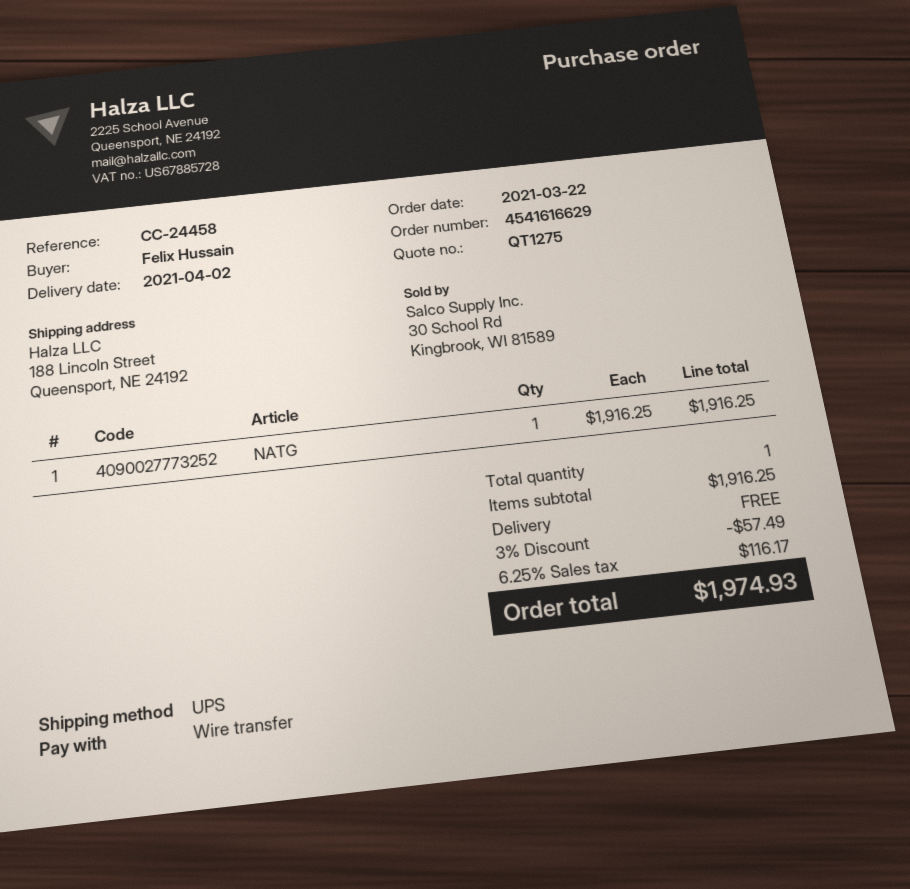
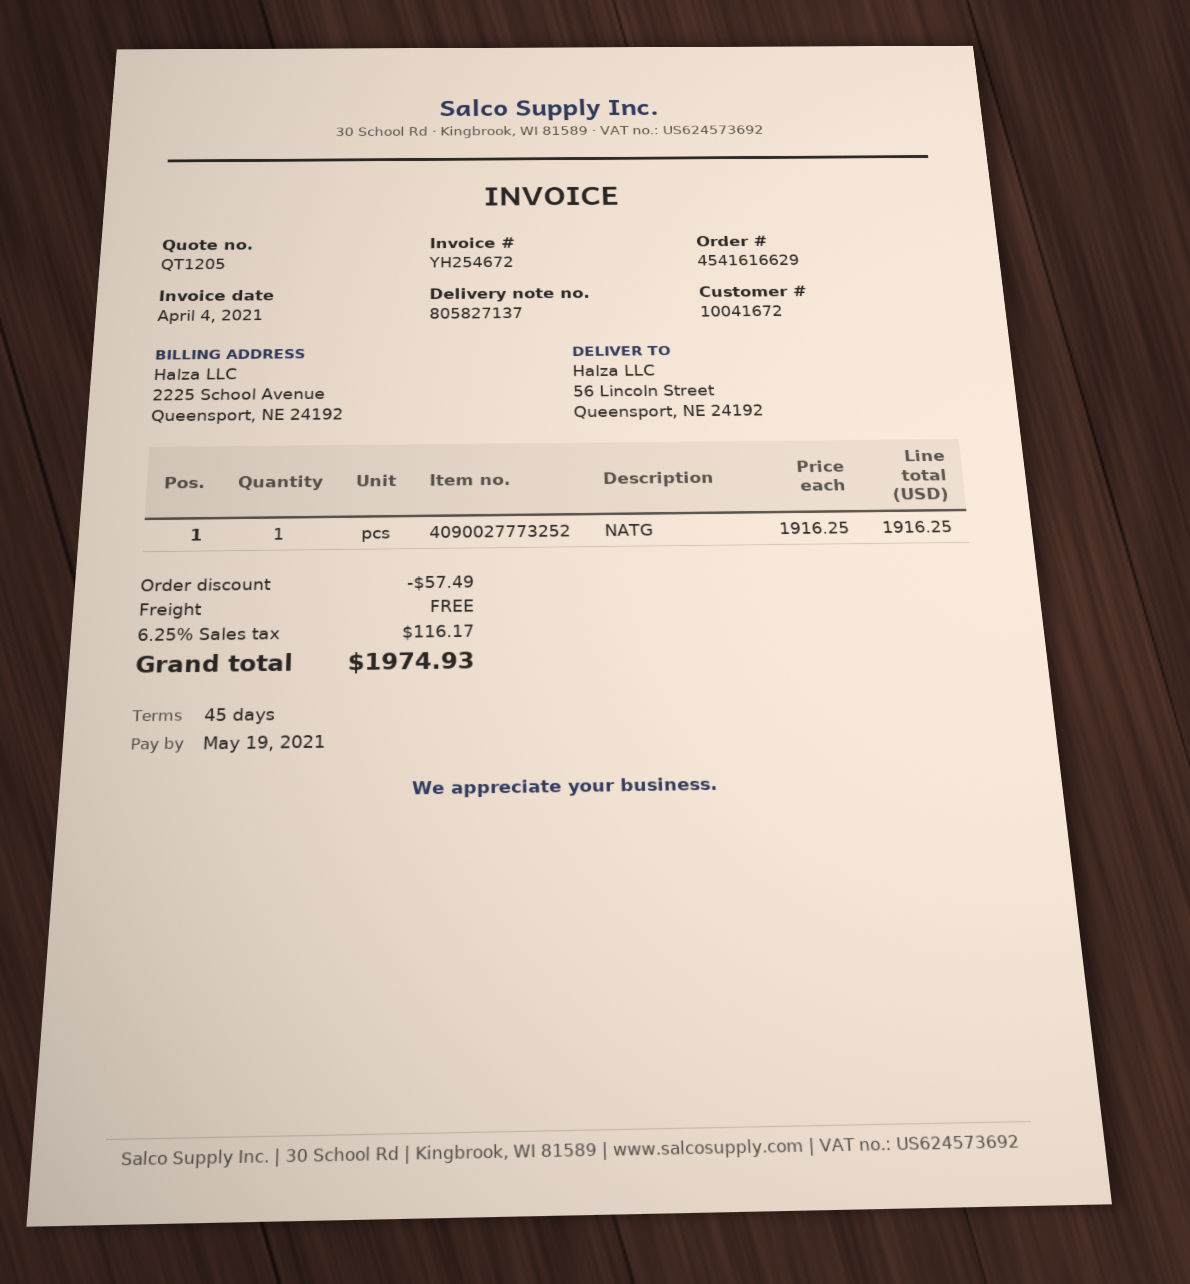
quote number: QT1275 -> QT1205
ship to: 188 Lincoln Street, Queensport, NE 24192 -> 56 Lincoln Street, Queensport, NE 24192

